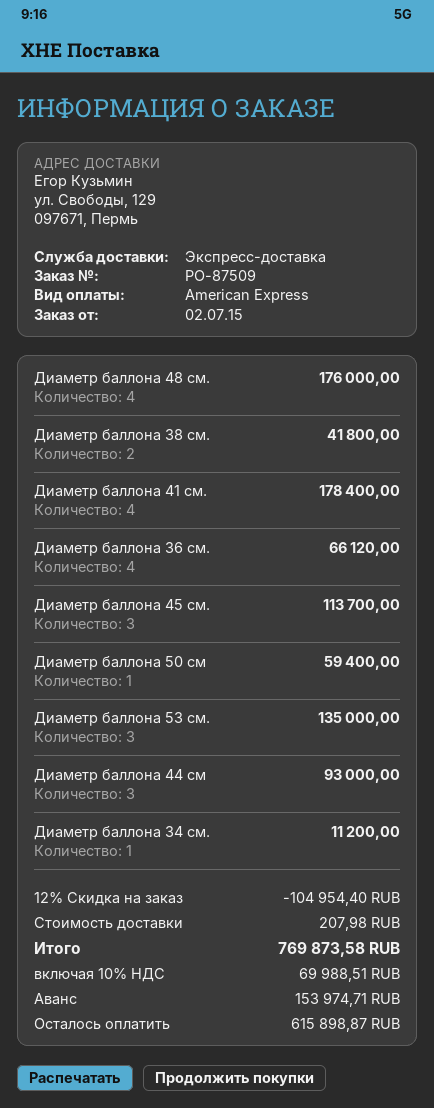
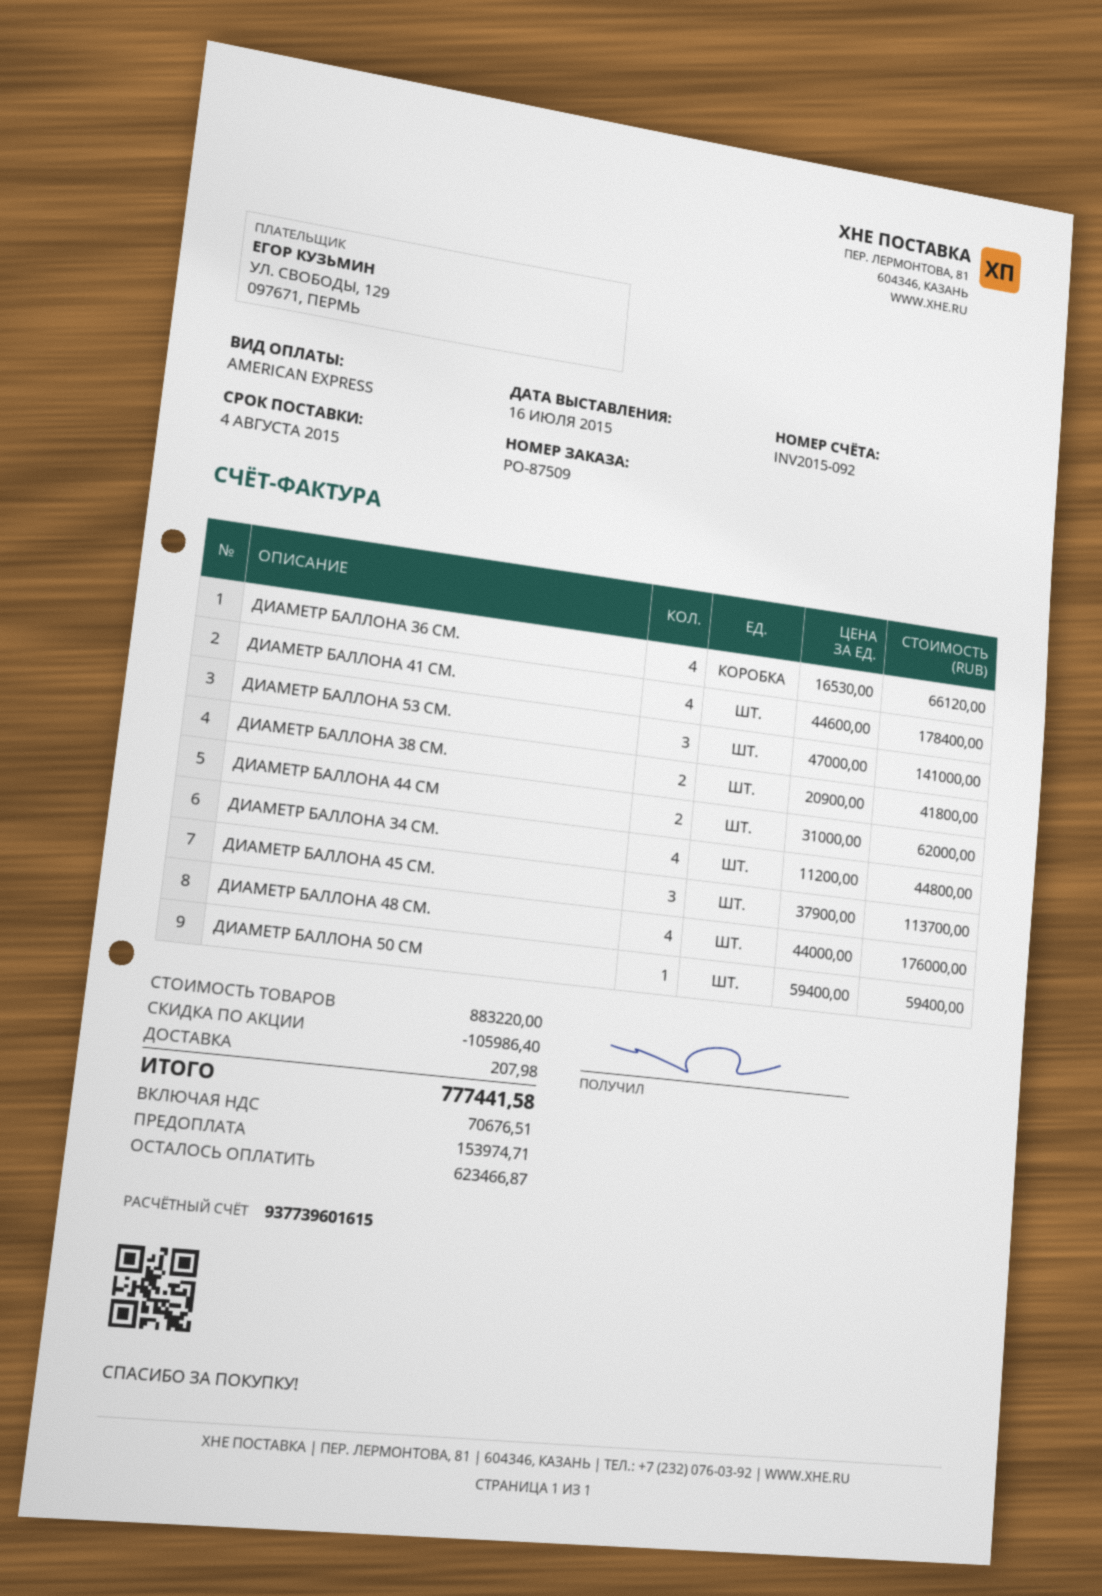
Диаметр баллона 53 см.: 3 for 135000.00 -> 3 for 141000.00
Диаметр баллона 44 см: 3 for 93000.00 -> 2 for 62000.00
Диаметр баллона 34 см.: 1 for 11200.00 -> 4 for 44800.00
discount: 104954.40 -> 105986.40
tax: 69988.51 -> 70676.51
total: 769873.58 -> 777441.58
balance: 615898.87 -> 623466.87

